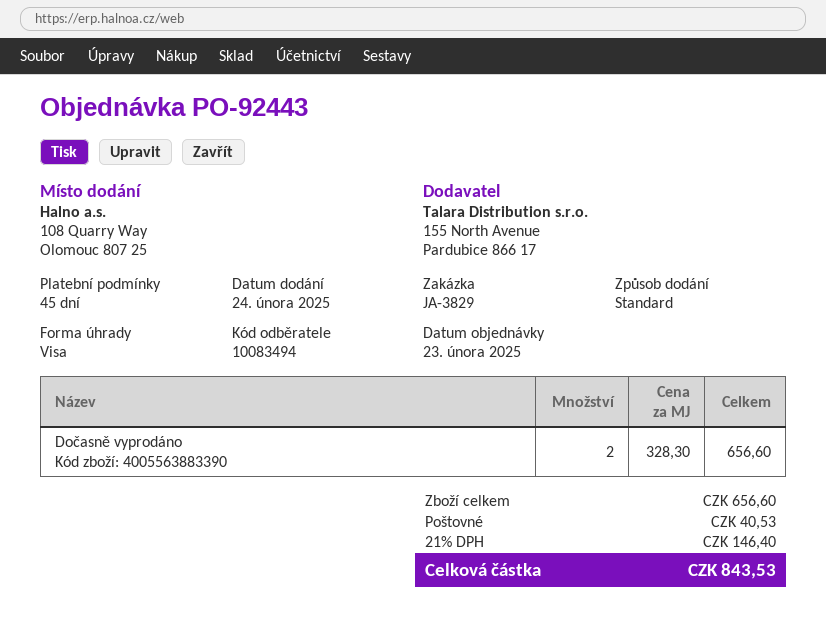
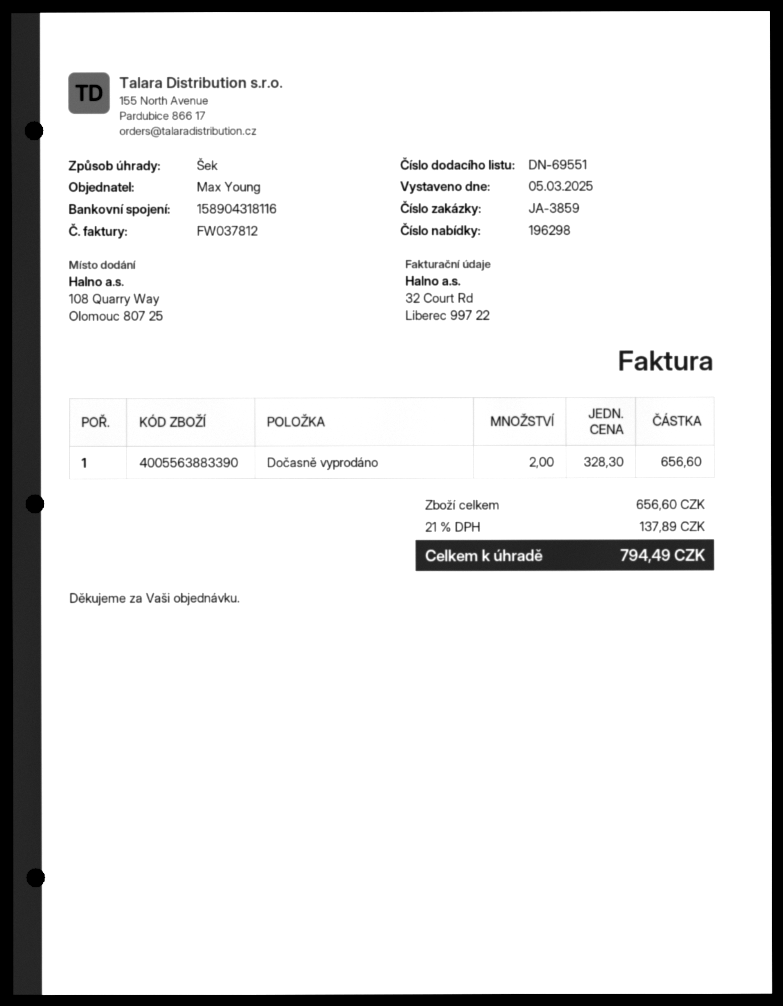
reference: JA-3829 -> JA-3859
payment method: Visa -> cheque
shipping: 40.53 -> none
tax: 21% = 146.40 -> 21% = 137.89
total: 843.53 -> 794.49

